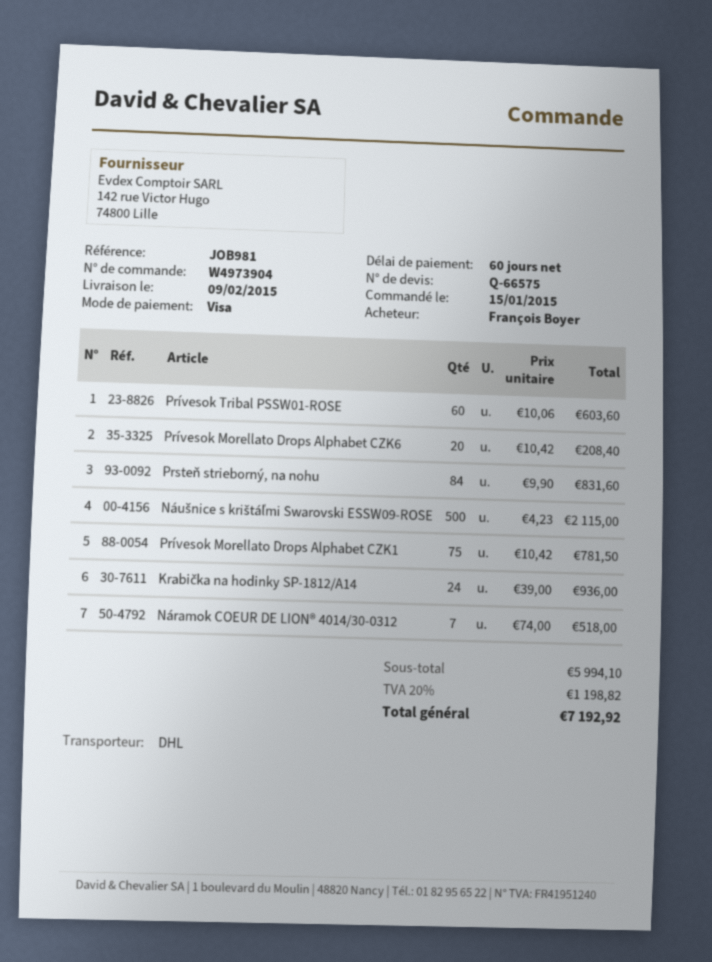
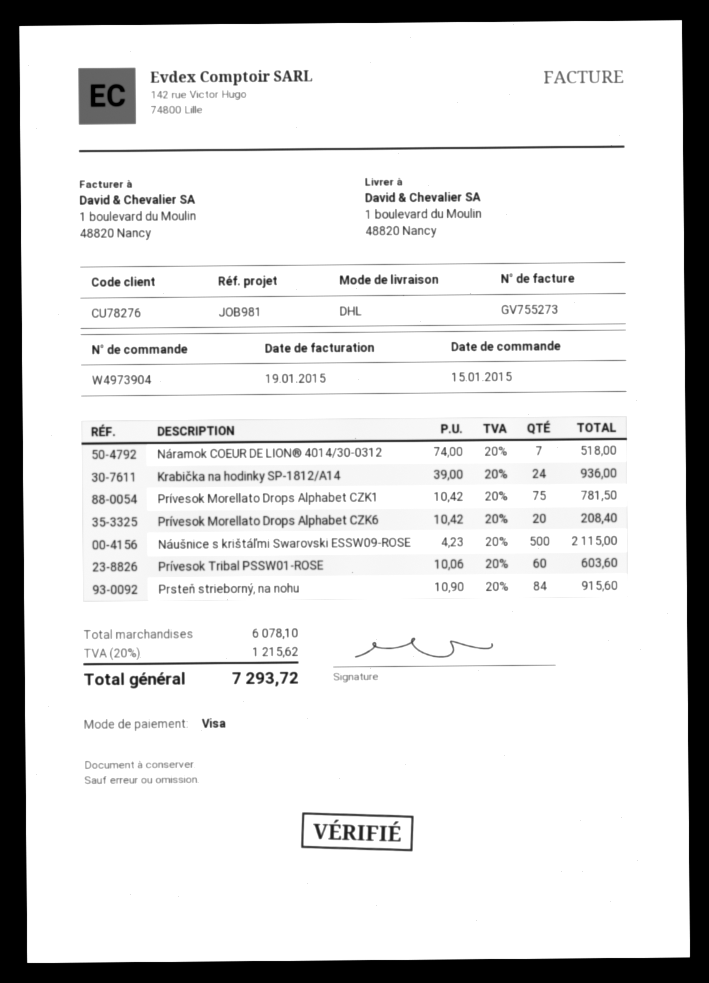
Prsteň strieborný, na nohu: 84 x 9.90 = 831.60 -> 84 x 10.90 = 915.60
subtotal: 5994.10 -> 6078.10
tax: 20% = 1198.82 -> 20% = 1215.62
total: 7192.92 -> 7293.72

